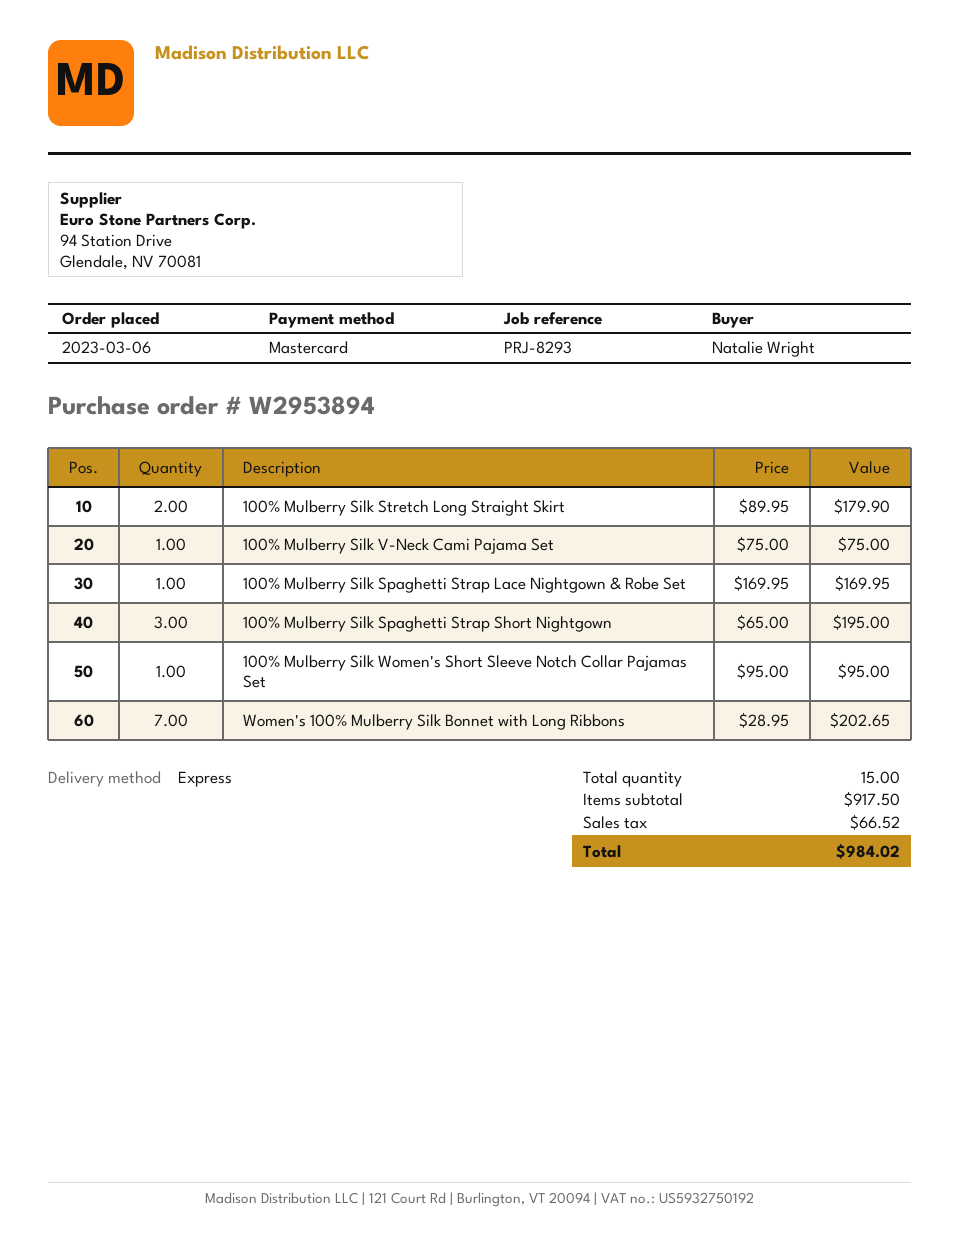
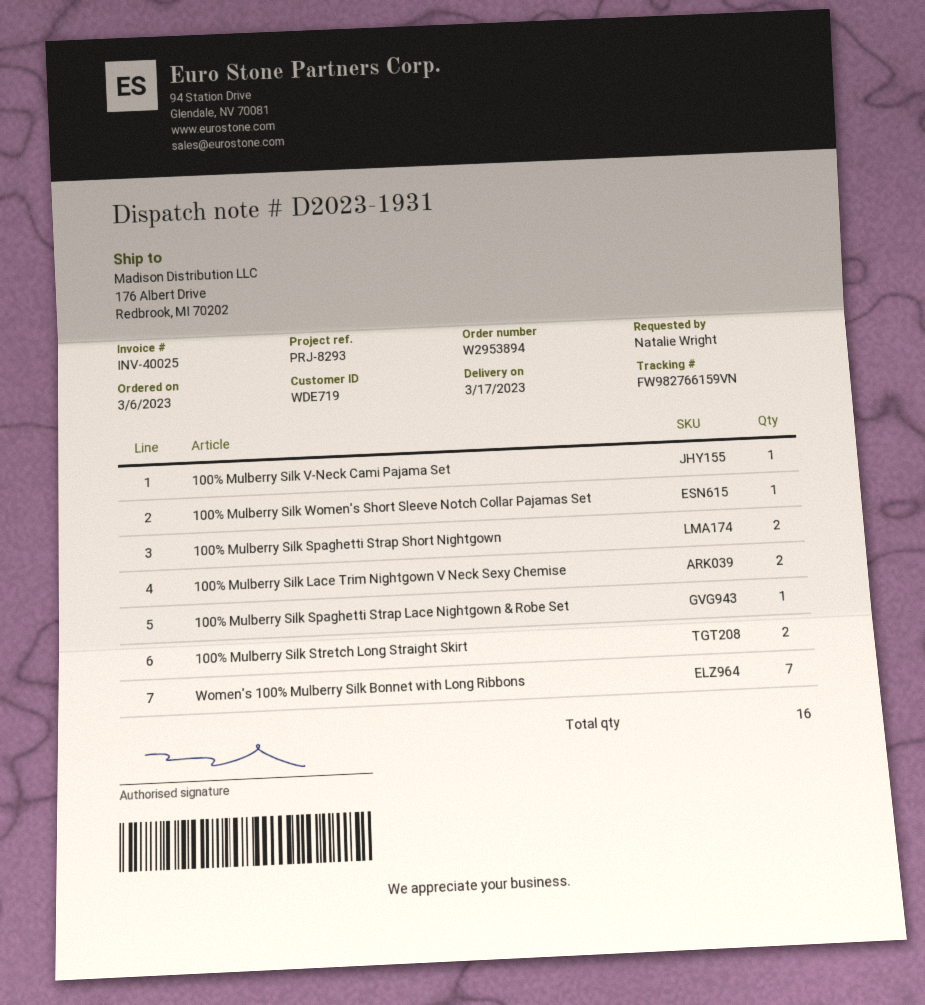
100% Mulberry Silk Spaghetti Strap Short Nightgown: 3 -> 2
100% Mulberry Silk Lace Trim Nightgown V Neck Sexy Chemise: none -> 2
total quantity: 15 -> 16

